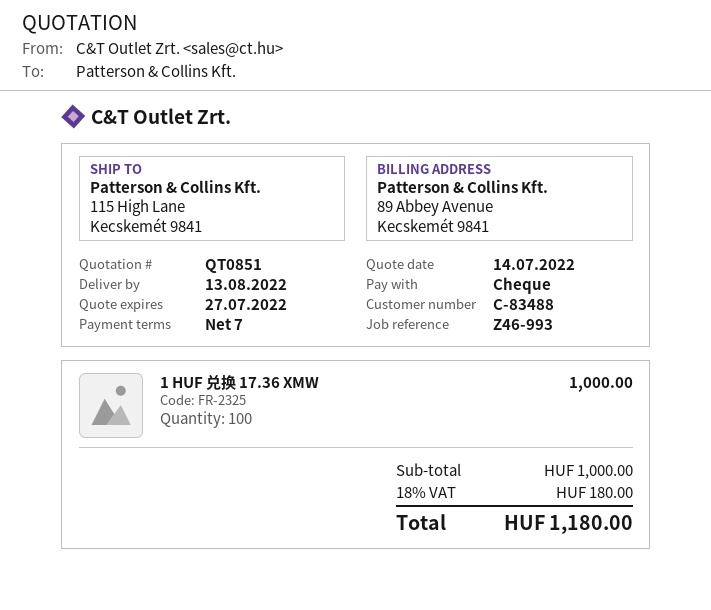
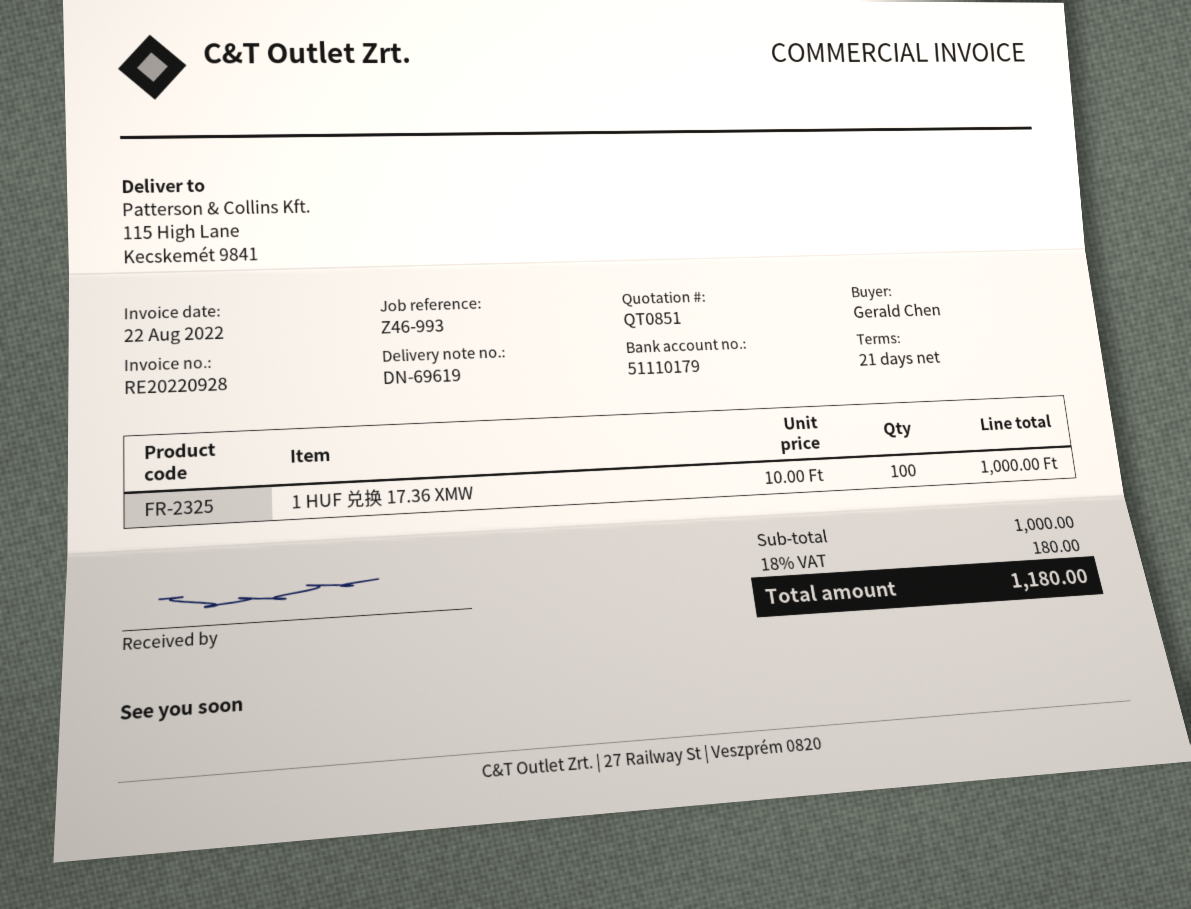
payment terms: 7 days -> 21 days

